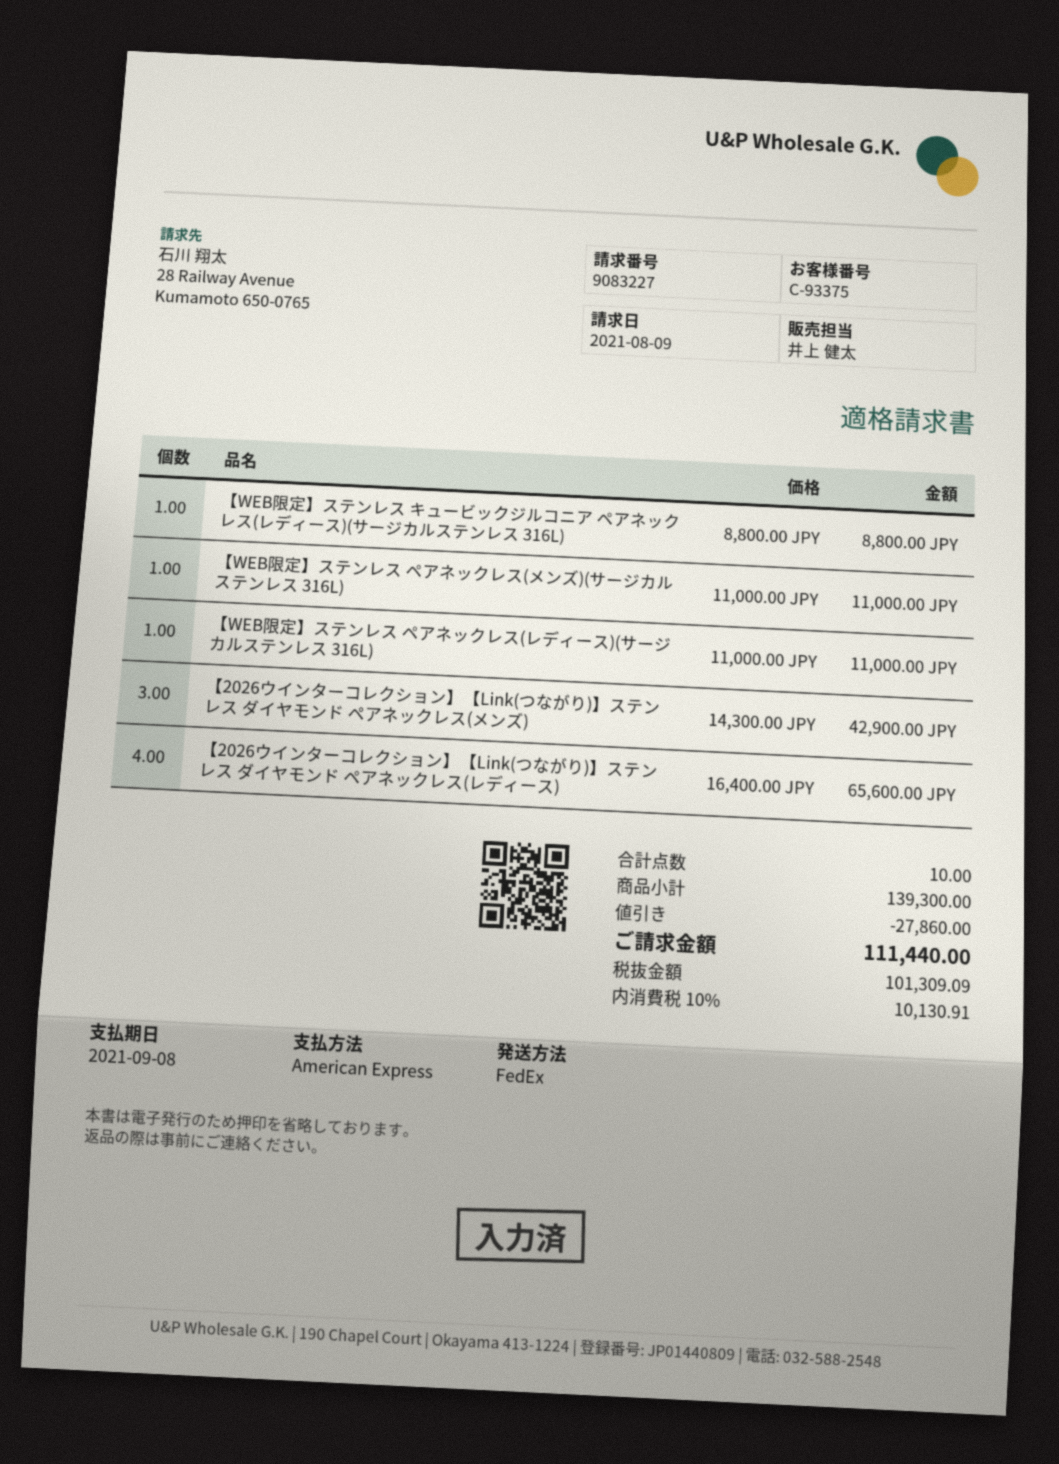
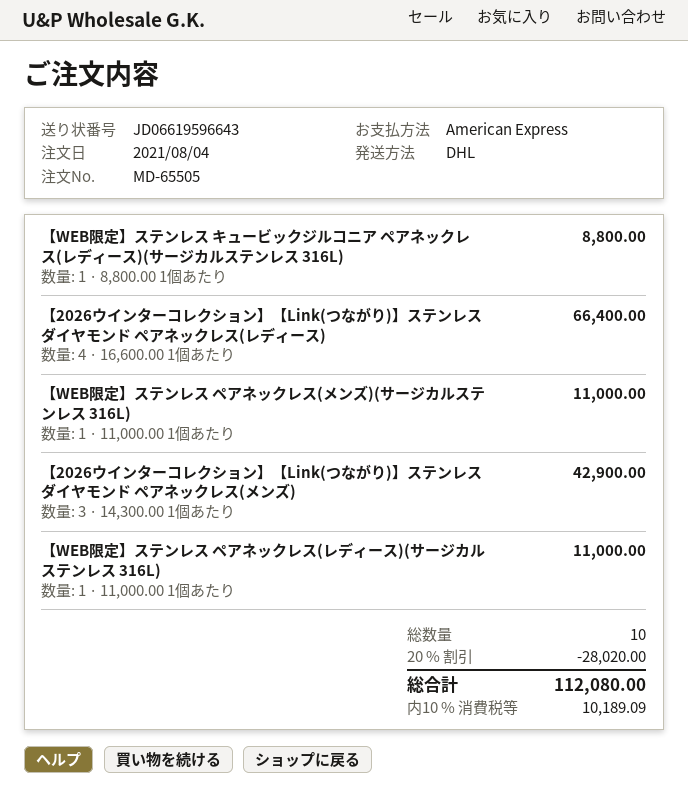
shipping method: FedEx -> DHL
【2026ウインターコレクション】【Link(つながり)】ステンレス ダイヤモンド ペアネックレス(レディース): 4 x 16400.00 = 65600.00 -> 4 x 16600.00 = 66400.00
discount: 27860.00 -> 28020.00
tax: 10% = 10130.91 -> 10% = 10189.09
total: 111440.00 -> 112080.00

